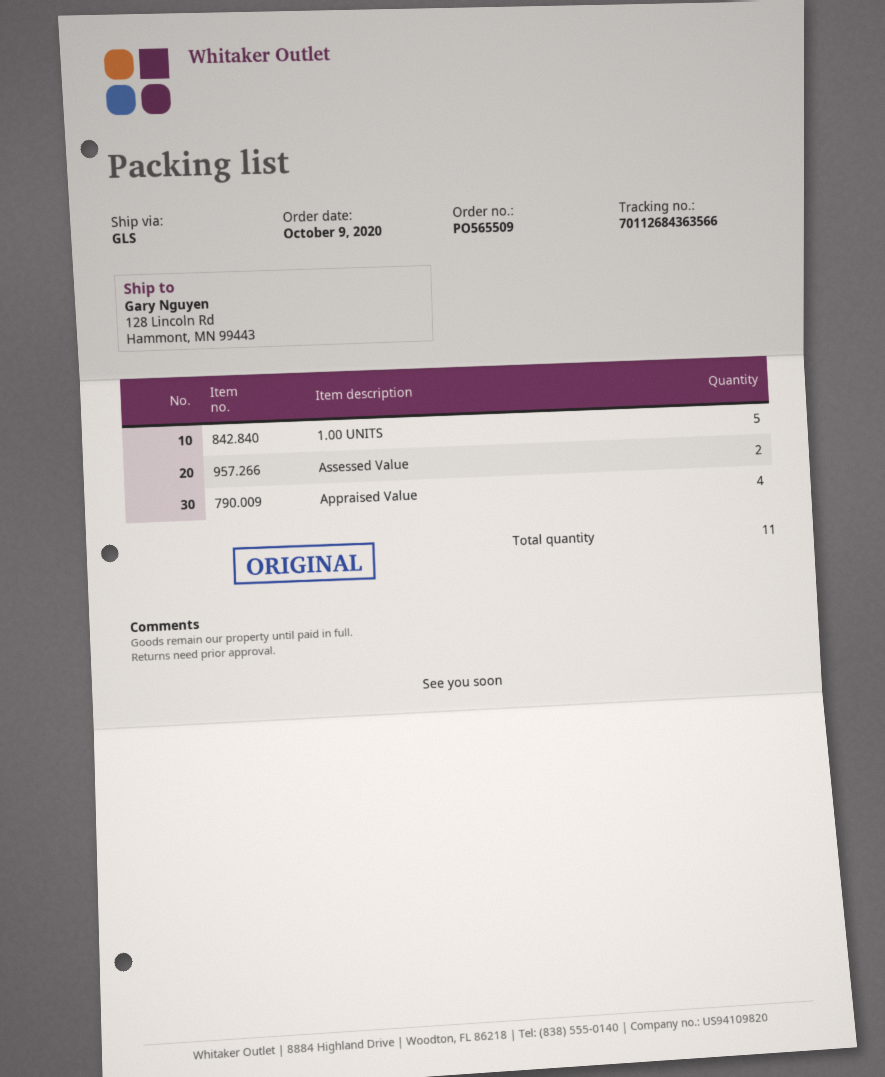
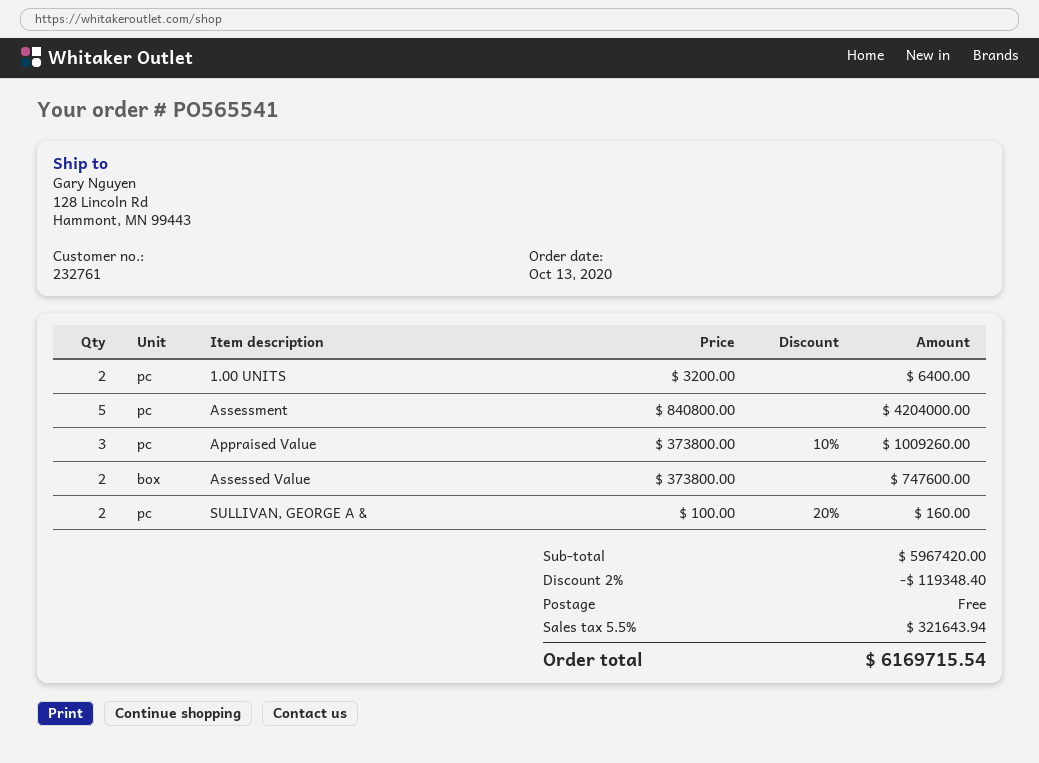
order number: PO565509 -> PO565541
order date: 2020-10-09 -> 2020-10-13
1.00 UNITS: 5 -> 2
Appraised Value: 4 -> 3
Assessment: none -> 5
SULLIVAN, GEORGE A &: none -> 2

